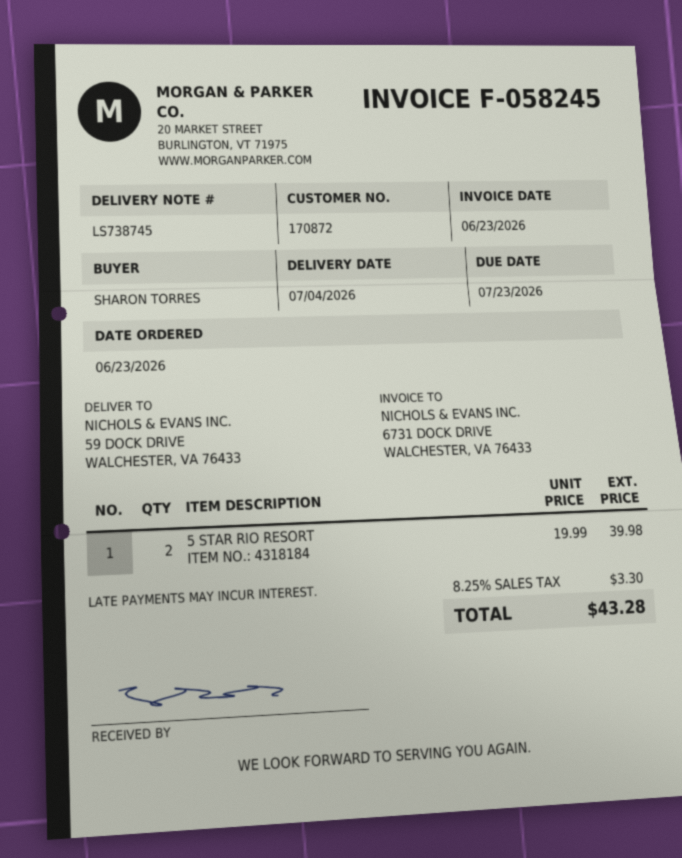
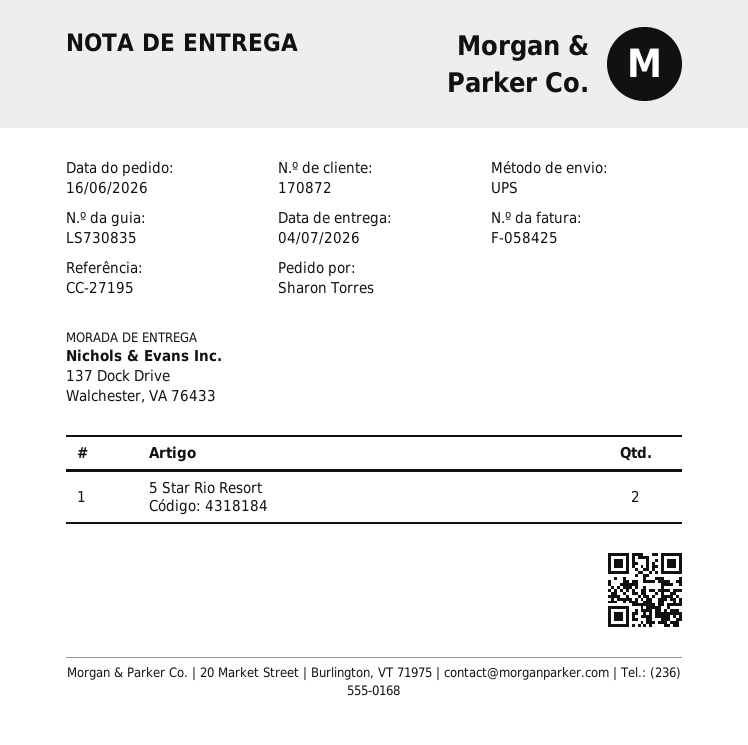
order date: 2026-06-23 -> 2026-06-16
delivery note number: LS738745 -> LS730835
invoice number: F-058245 -> F-058425
ship to: 59 DOCK DRIVE, WALCHESTER, VA 76433 -> 137 Dock Drive, Walchester, VA 76433

